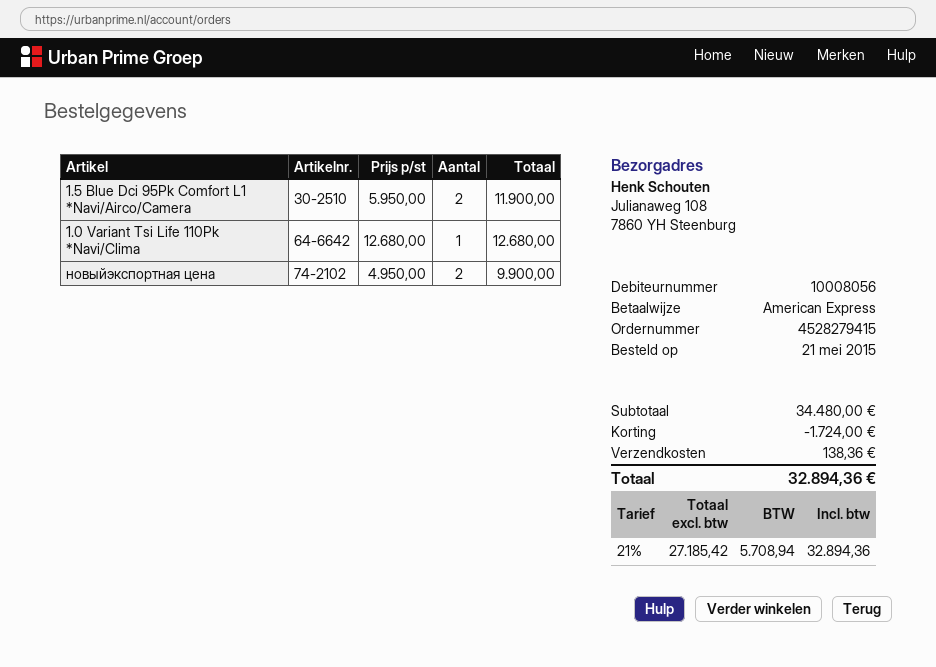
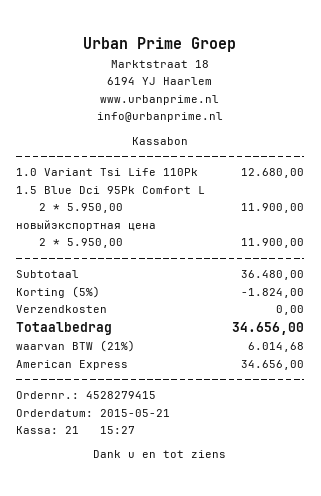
новыйэкспортная цена: 2 x 4950.00 = 9900.00 -> 2 x 5950.00 = 11900.00
subtotal: 34480.00 -> 36480.00
discount: 1724.00 -> 1824.00
shipping: 138.36 -> 0.00
tax: 21% = 5708.94 -> 21% = 6014.68
total: 32894.36 -> 34656.00

